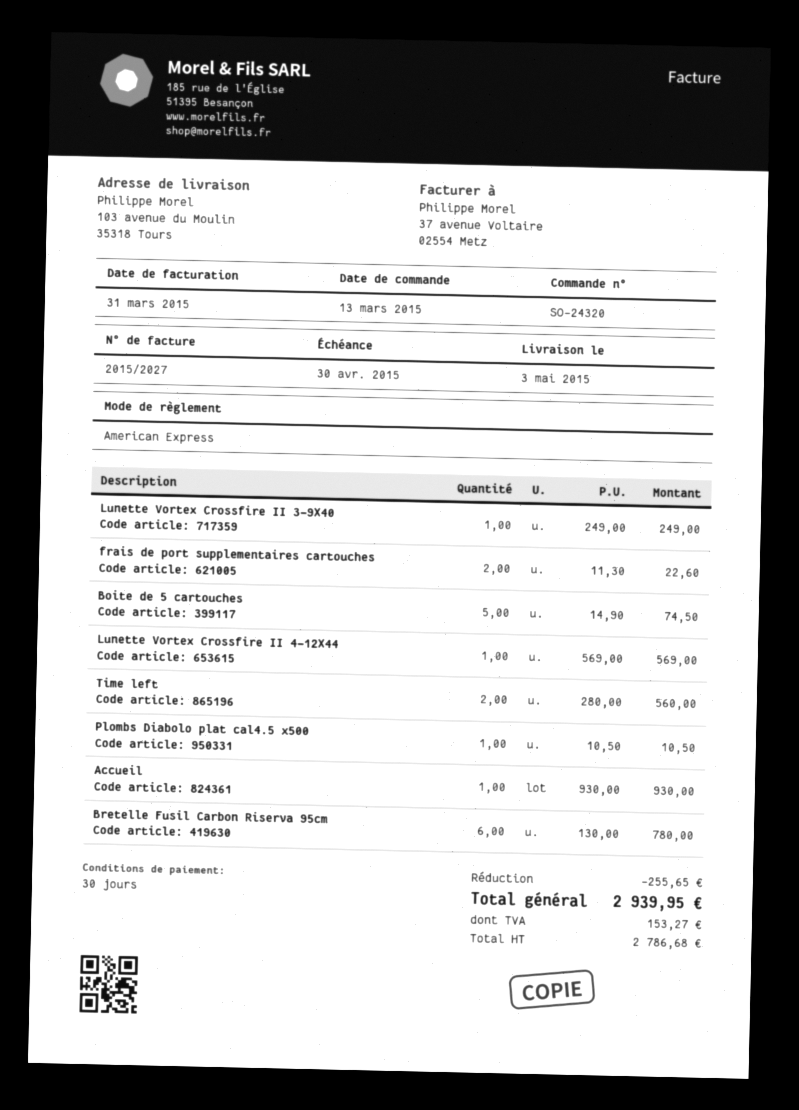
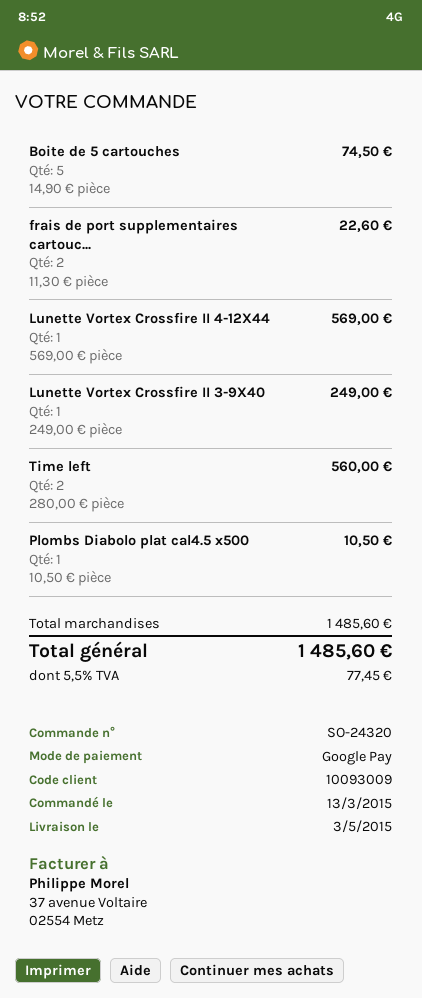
payment method: American Express -> Google Pay
Accueil: 1 x 930.00 = 930.00 -> none
Bretelle Fusil Carbon Riserva 95cm: 6 x 130.00 = 780.00 -> none
discount: 255.65 -> none
tax: 153.27 -> 77.45
total: 2939.95 -> 1485.60

